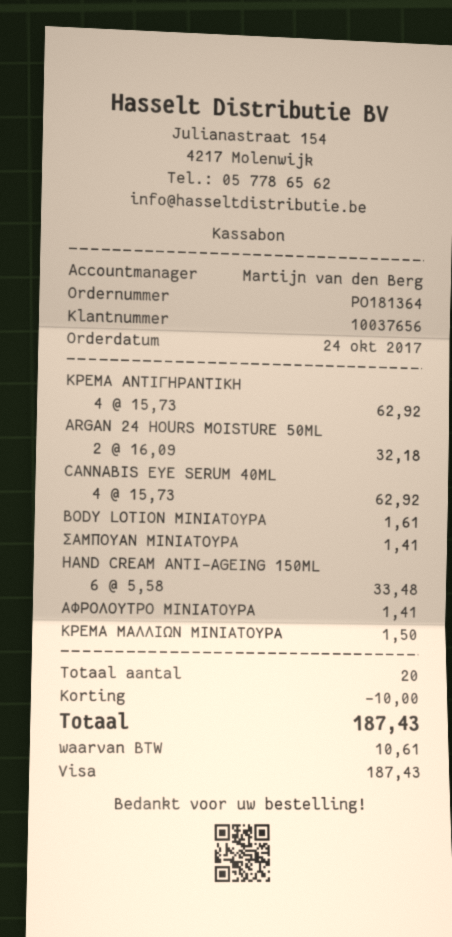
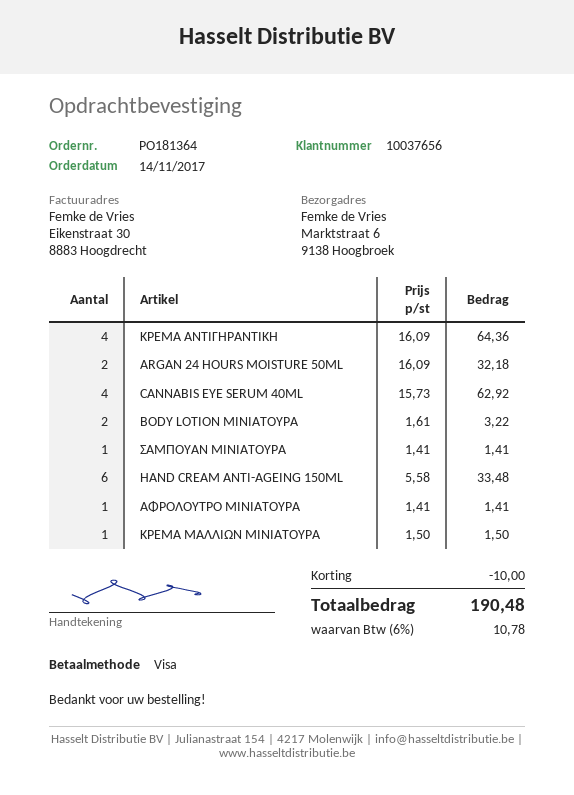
order date: 2017-10-24 -> 2017-11-14
ΚΡΕΜΑ ΑΝΤΙΓΗΡΑΝΤΙΚΗ: 4 x 15.73 = 62.92 -> 4 x 16.09 = 64.36
BODY LOTION ΜΙΝΙΑΤΟΥΡΑ: 1 x 1.61 = 1.61 -> 2 x 1.61 = 3.22
tax: 10.61 -> 10.78
total: 187.43 -> 190.48

